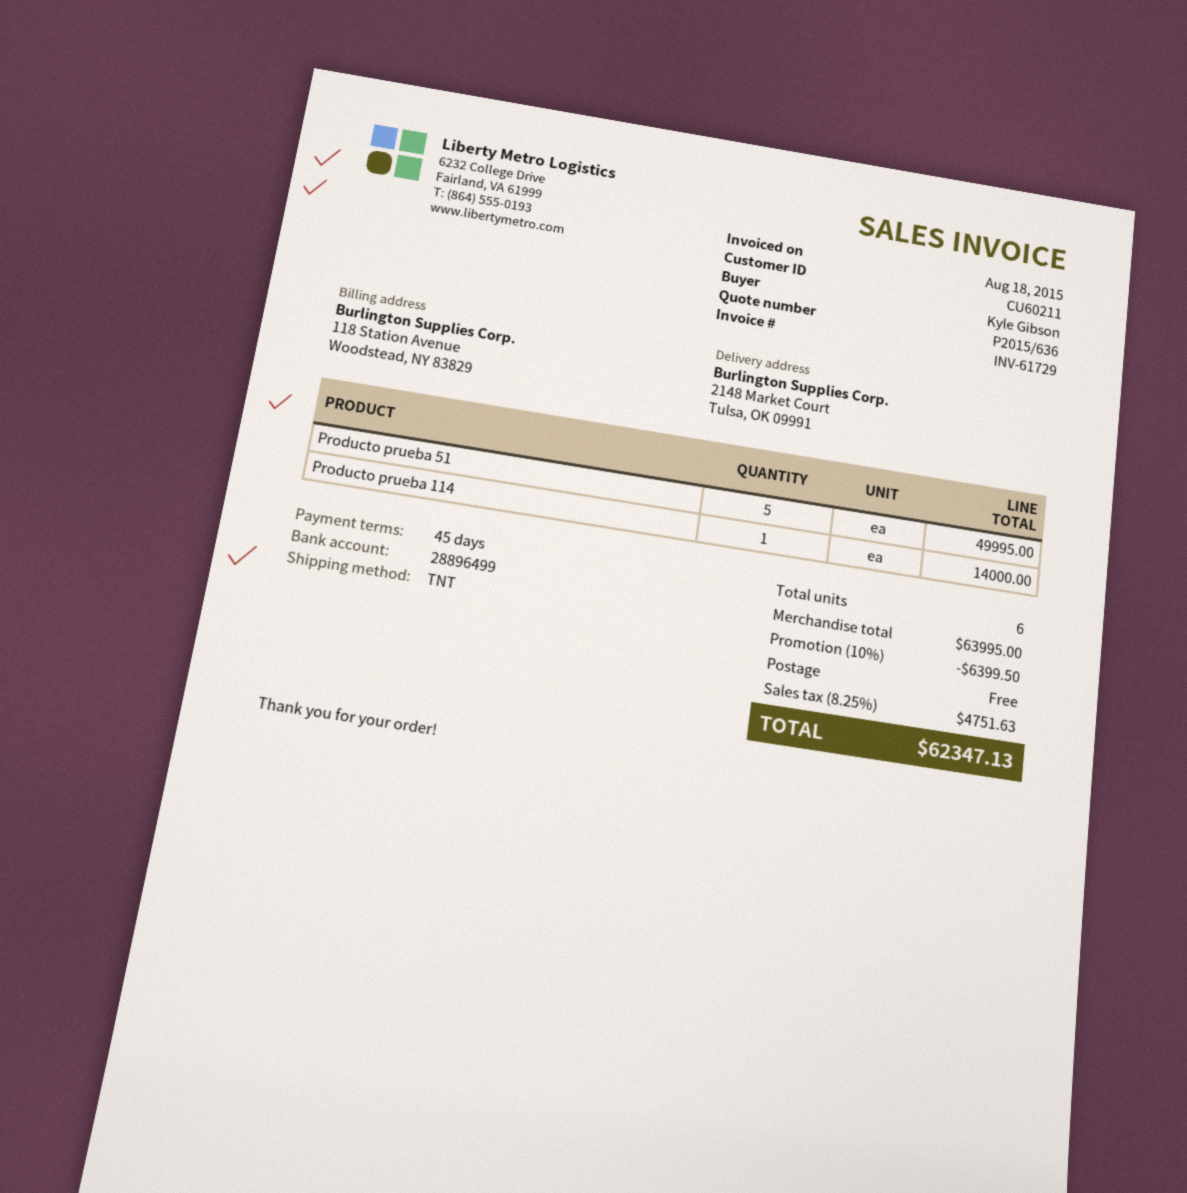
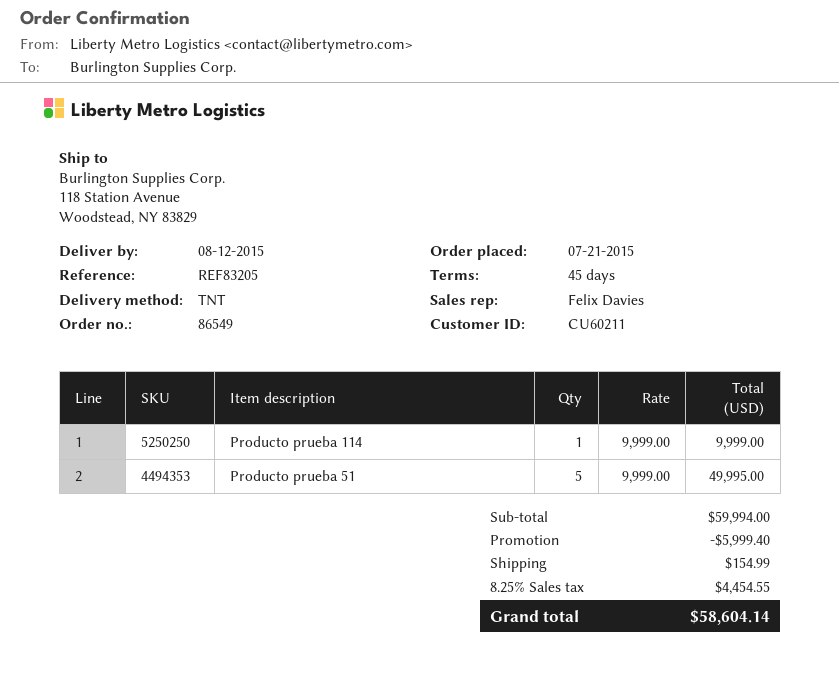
ship to: 2148 Market Court, Tulsa, OK 09991 -> 118 Station Avenue, Woodstead, NY 83829
Producto prueba 114: 1 for 14000.00 -> 1 for 9999.00
subtotal: 63995.00 -> 59994.00
discount: 6399.50 -> 5999.40
shipping: 0.00 -> 154.99
tax: 8.25% = 4751.63 -> 8.25% = 4454.55
total: 62347.13 -> 58604.14

